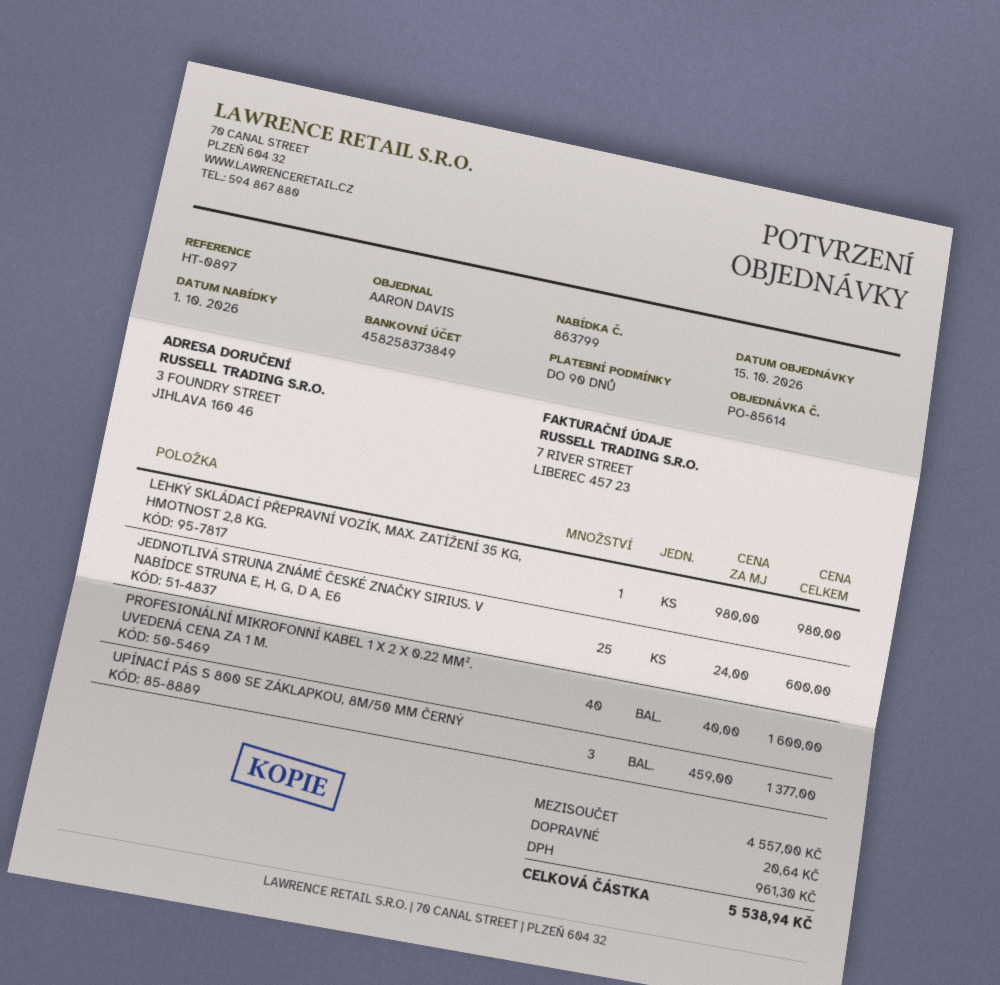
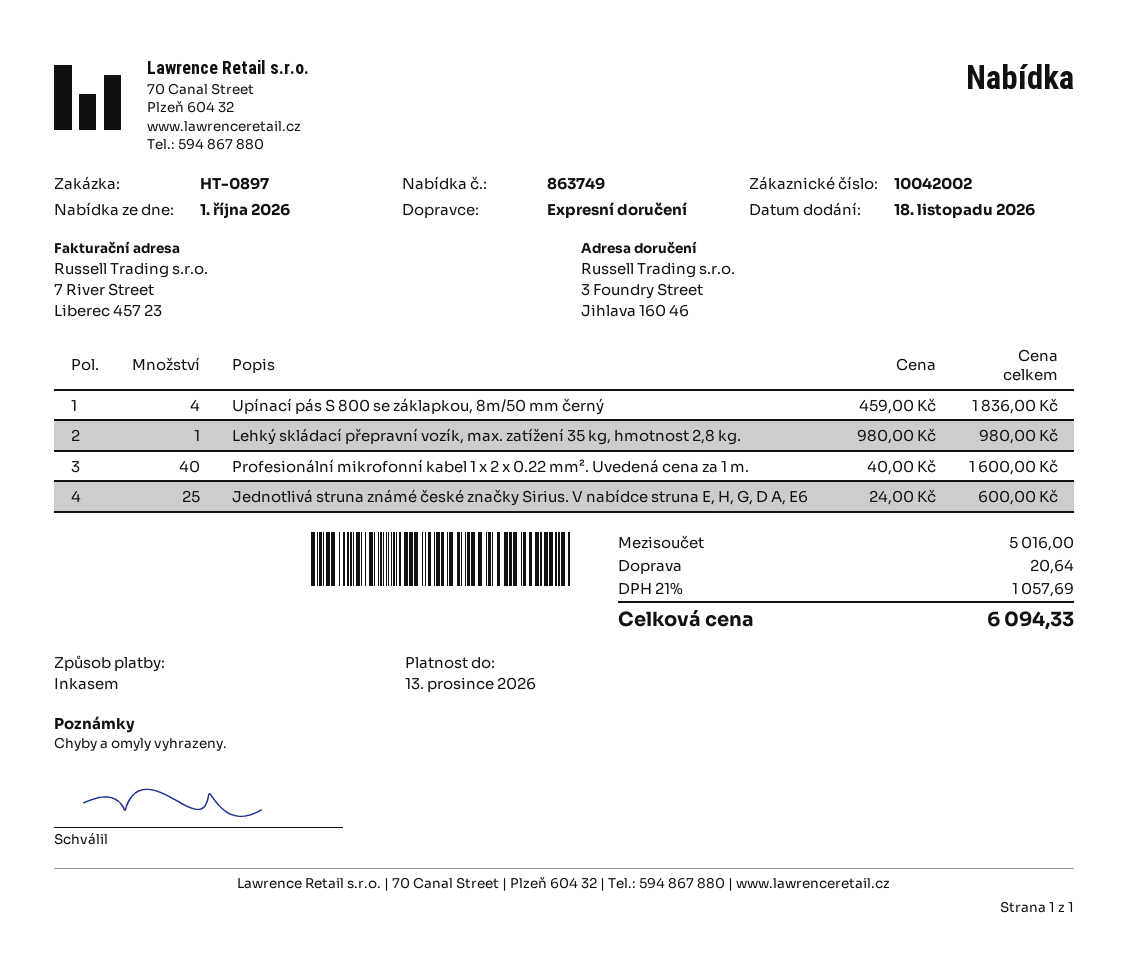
quote number: 863799 -> 863749
UPÍNACÍ PÁS S 800 SE ZÁKLAPKOU, 8M/50 MM ČERNÝ: 3 x 459.00 = 1377.00 -> 4 x 459.00 = 1836.00
subtotal: 4557.00 -> 5016.00
tax: 961.30 -> 1057.69
total: 5538.94 -> 6094.33

